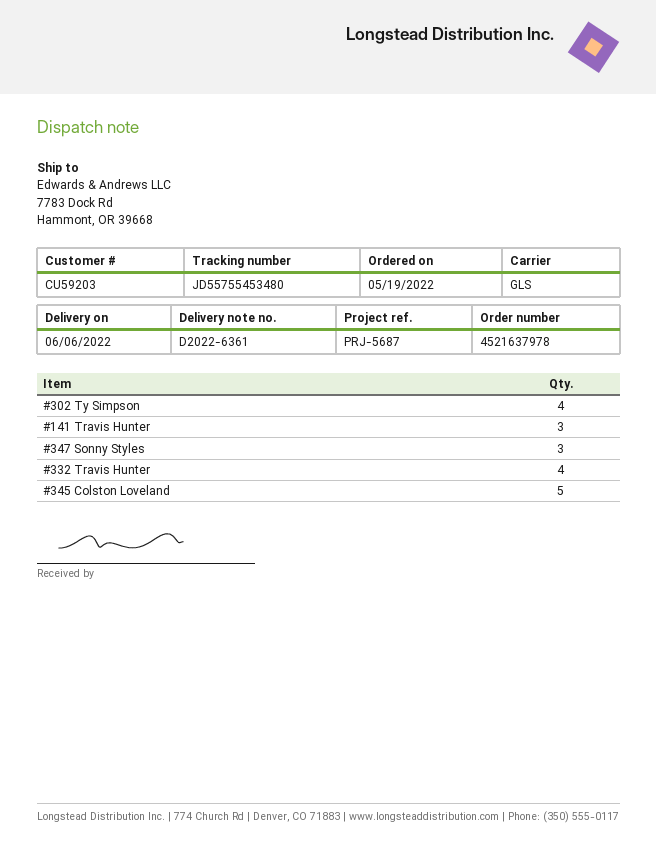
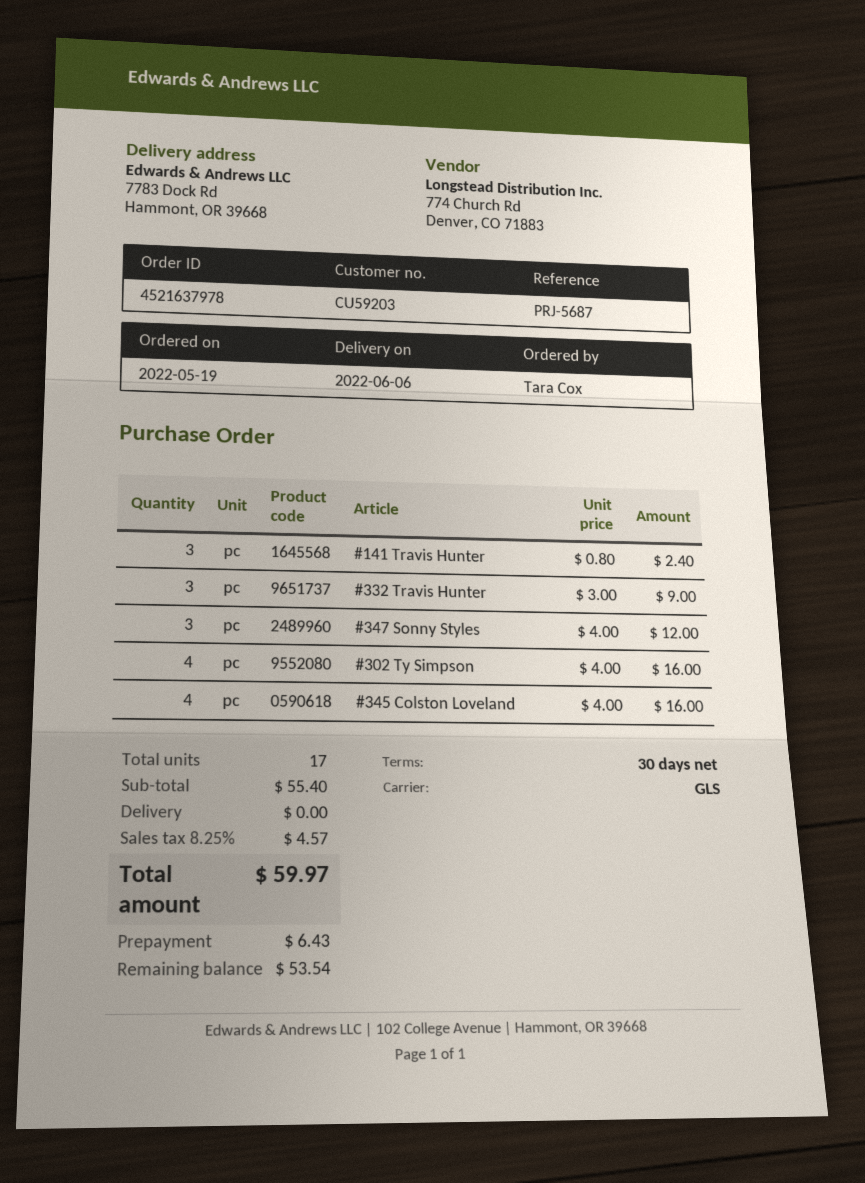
#332 Travis Hunter: 4 -> 3
#345 Colston Loveland: 5 -> 4

